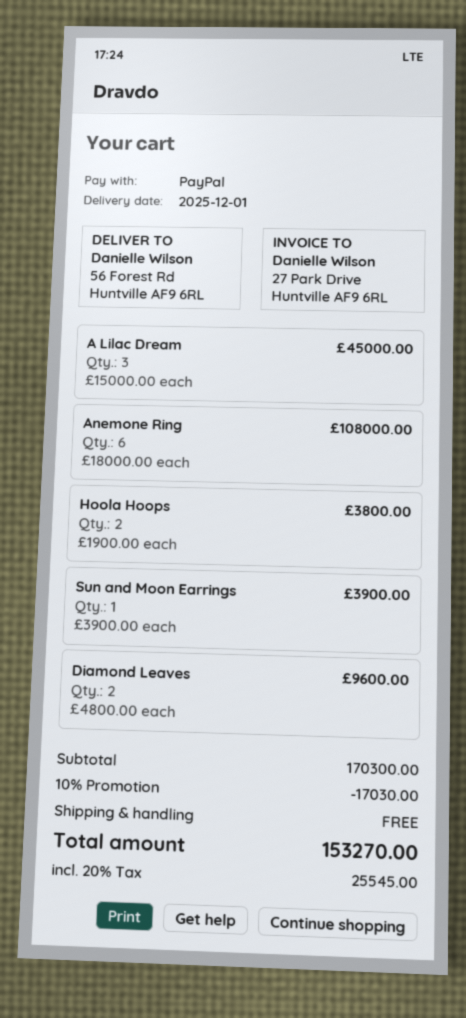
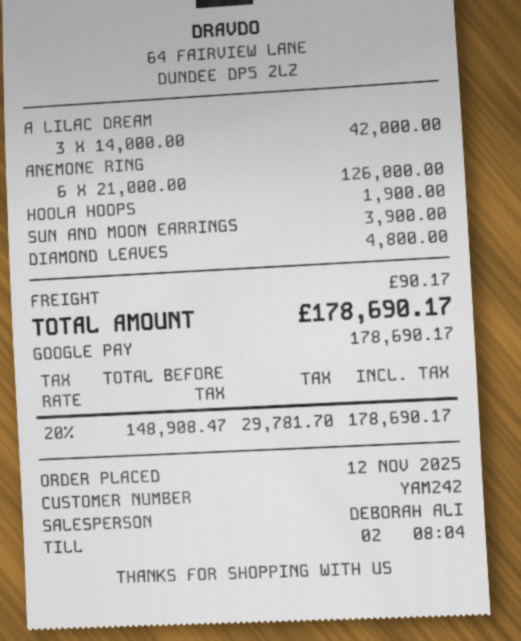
payment method: PayPal -> Google Pay
A Lilac Dream: 3 x 15000.00 = 45000.00 -> 3 x 14000.00 = 42000.00
Anemone Ring: 6 x 18000.00 = 108000.00 -> 6 x 21000.00 = 126000.00
Hoola Hoops: 2 x 1900.00 = 3800.00 -> 1 x 1900.00 = 1900.00
Diamond Leaves: 2 x 4800.00 = 9600.00 -> 1 x 4800.00 = 4800.00
discount: 10% = 17030.00 -> none
shipping: 0.00 -> 90.17
tax: 20% = 25545.00 -> 20% = 29781.70
total: 153270.00 -> 178690.17

